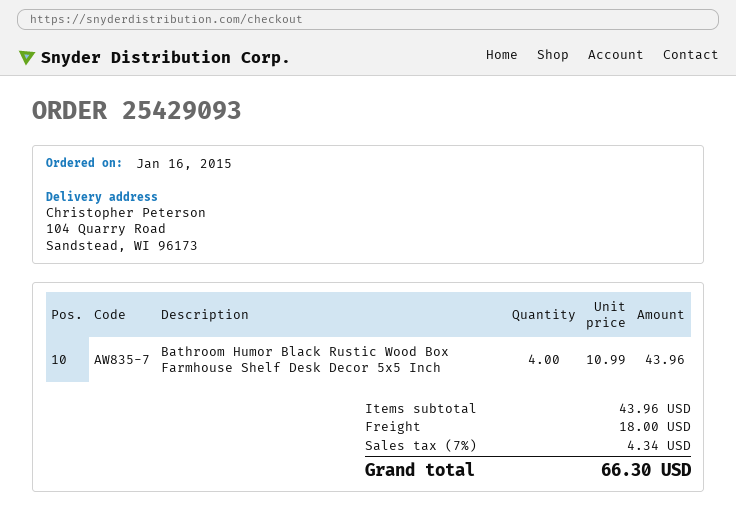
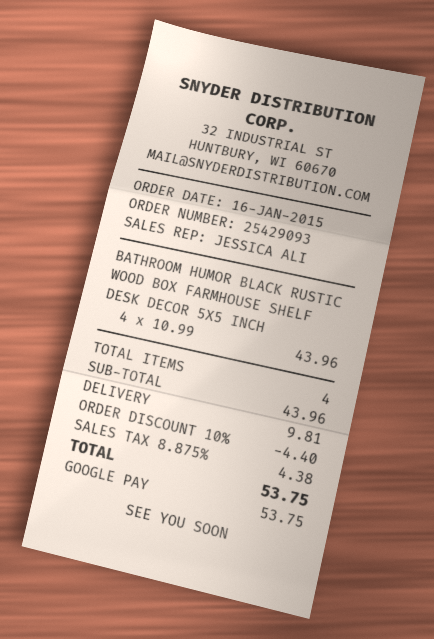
discount: none -> 10% = 4.40
shipping: 18.00 -> 9.81
tax: 7% = 4.34 -> 8.875% = 4.38
total: 66.30 -> 53.75

